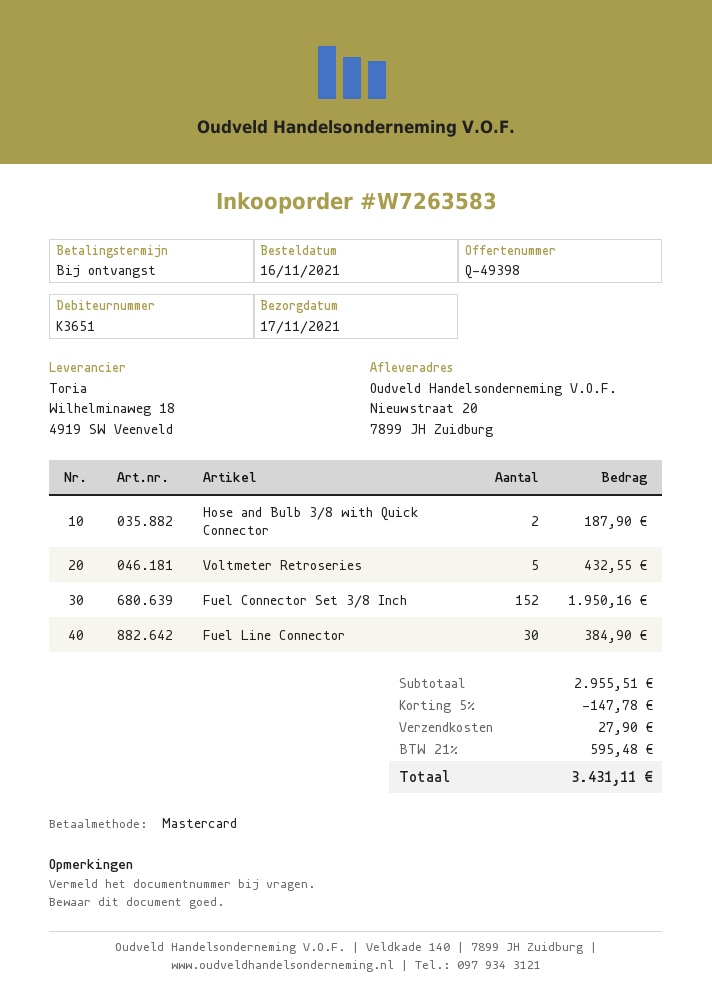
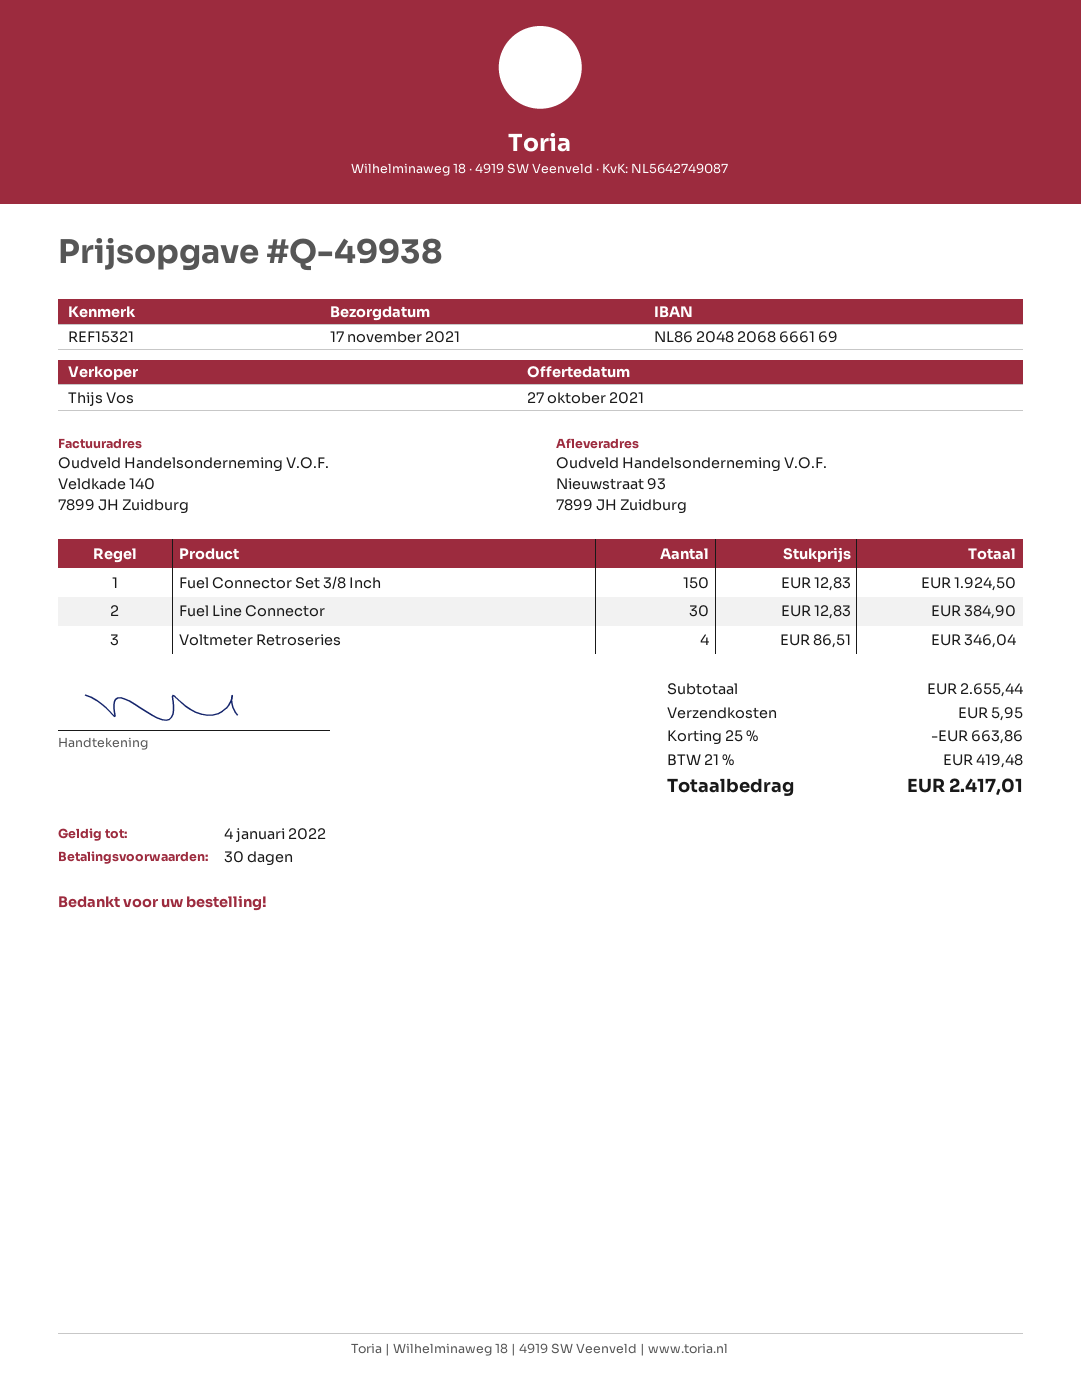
quote number: Q-49398 -> Q-49938
payment terms: on receipt -> 30 days
ship to: Nieuwstraat 20, 7899 JH Zuidburg -> Nieuwstraat 93, 7899 JH Zuidburg
Hose and Bulb 3/8 with Quick Connector: 2 for 187.90 -> none
Voltmeter Retroseries: 5 for 432.55 -> 4 for 346.04
Fuel Connector Set 3/8 Inch: 152 for 1950.16 -> 150 for 1924.50
subtotal: 2955.51 -> 2655.44
discount: 5% = 147.78 -> 25% = 663.86
shipping: 27.90 -> 5.95
tax: 21% = 595.48 -> 21% = 419.48
total: 3431.11 -> 2417.01

